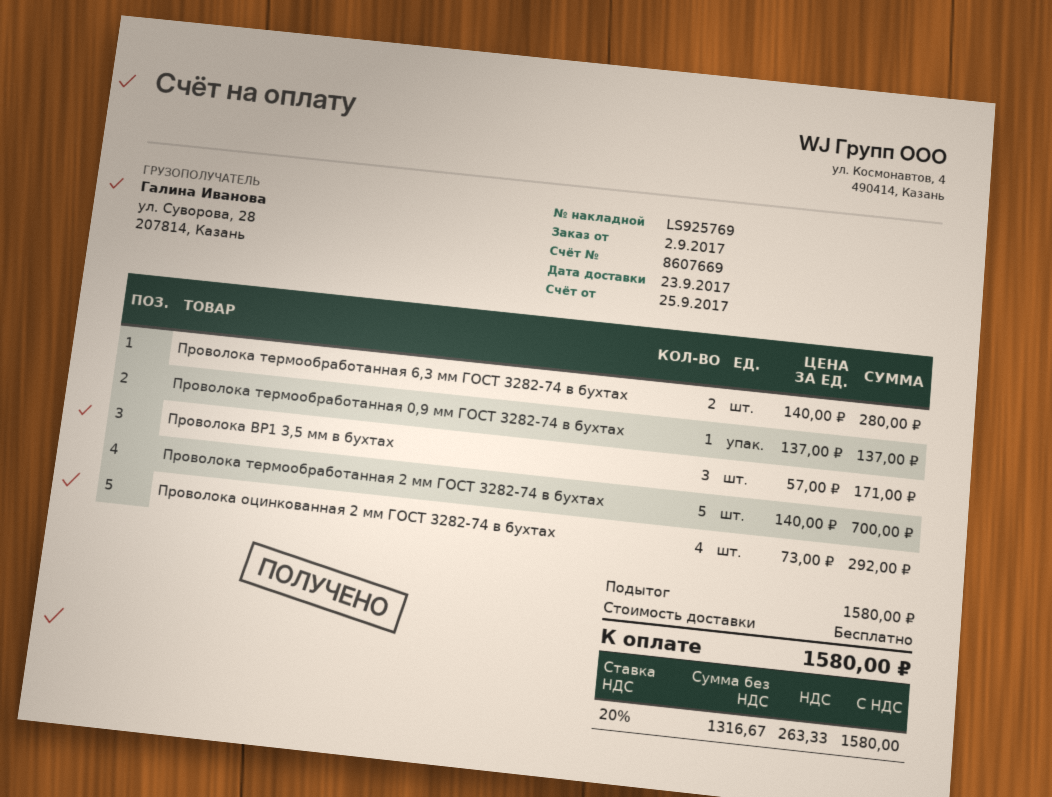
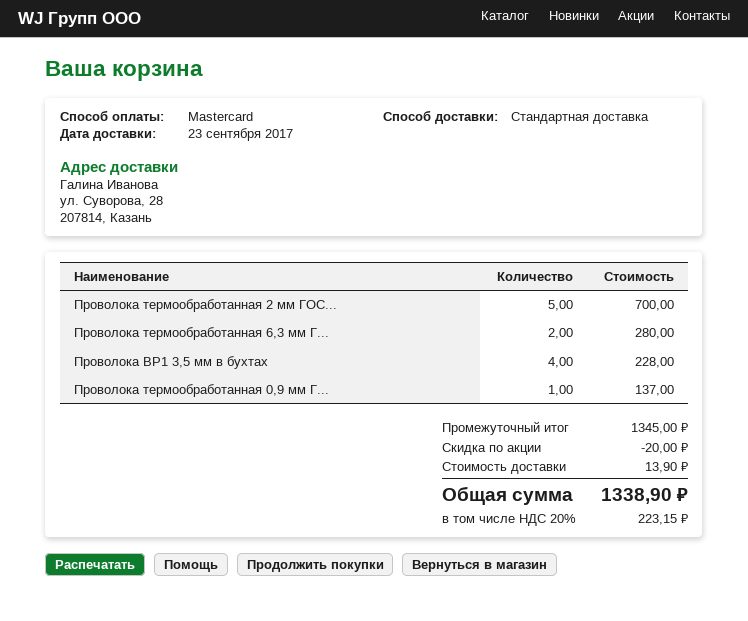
Проволока ВР1 3,5 мм в бухтах: 3 for 171.00 -> 4 for 228.00
Проволока оцинкованная 2 мм ГОСТ 3282-74 в бухтах: 4 for 292.00 -> none
subtotal: 1580.00 -> 1345.00
discount: none -> 20.00
shipping: 0.00 -> 13.90
tax: 20% = 263.33 -> 20% = 223.15
total: 1580.00 -> 1338.90

